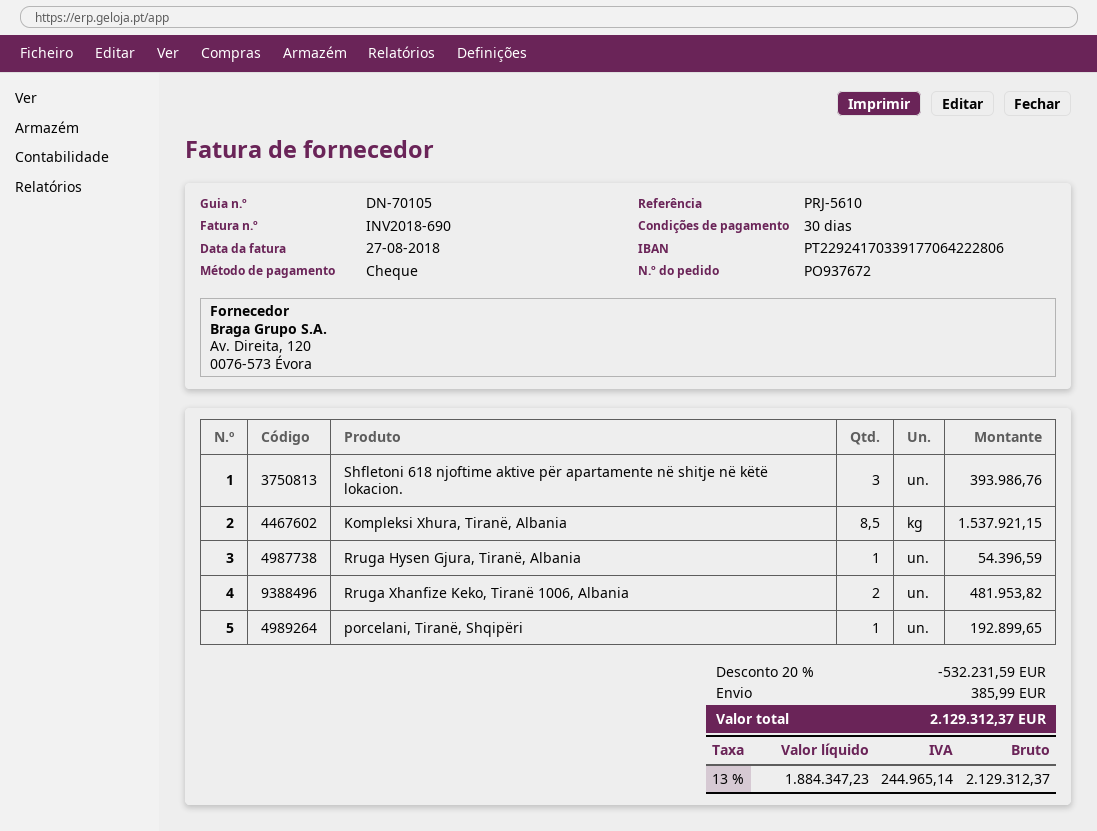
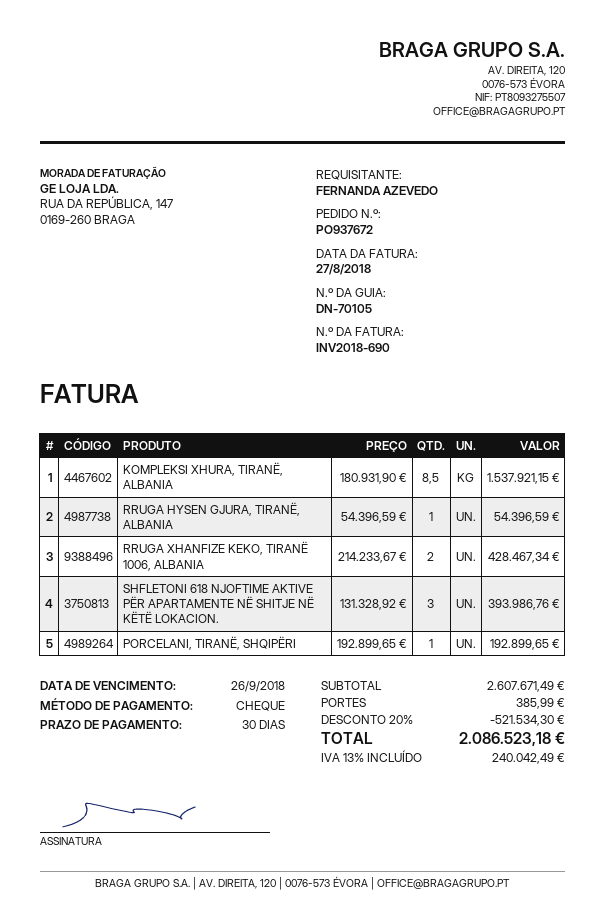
Rruga Xhanfize Keko, Tiranë 1006, Albania: 2 for 481953.82 -> 2 for 428467.34
discount: 20% = 532231.59 -> 20% = 521534.30
tax: 13% = 244965.14 -> 13% = 240042.49
total: 2129312.37 -> 2086523.18

